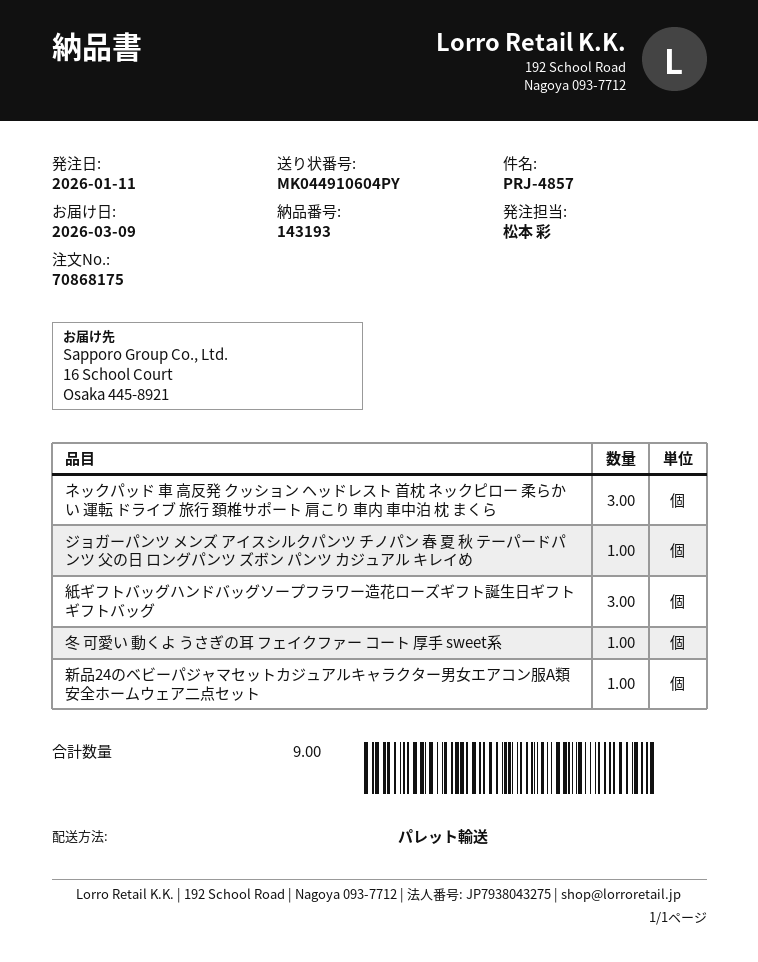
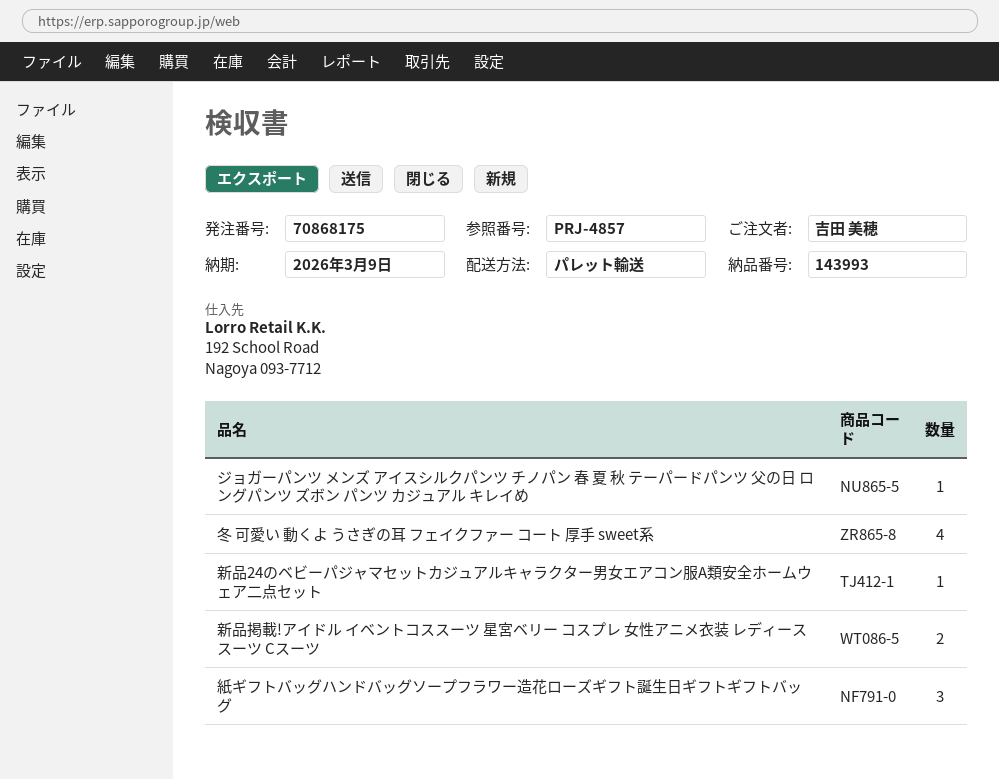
delivery note number: 143193 -> 143993
ordered by: 松本 彩 -> 吉田 美穂
ネックパッド 車 高反発 クッション ヘッドレスト 首枕 ネックピロー 柔らかい 運転 ドライブ 旅行 頚椎サポート 肩こり 車内 車中泊 枕 まくら: 3 -> none
冬 可愛い 動くよ うさぎの耳 フェイクファー コート 厚手 sweet系: 1 -> 4
新品掲載!アイドル イベントコススーツ 星宮ベリー コスプレ 女性アニメ衣装 レディーススーツ Cスーツ: none -> 2

